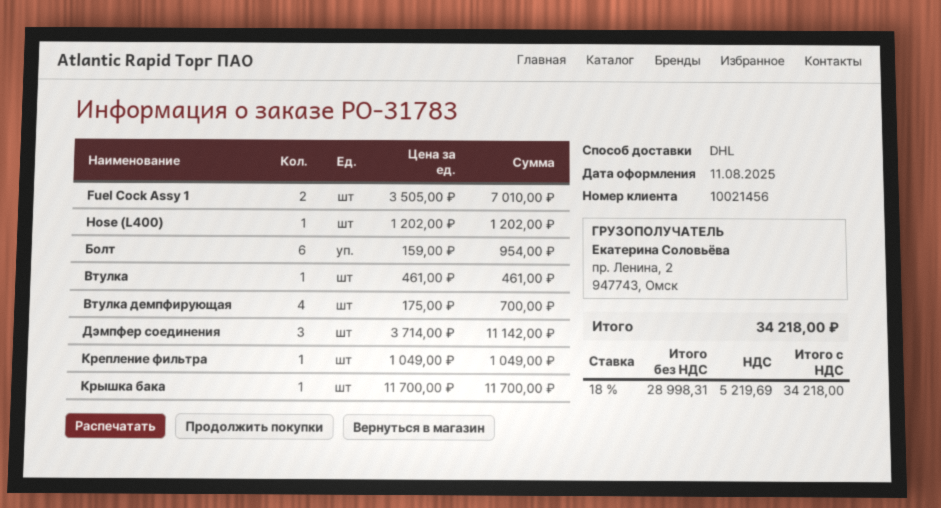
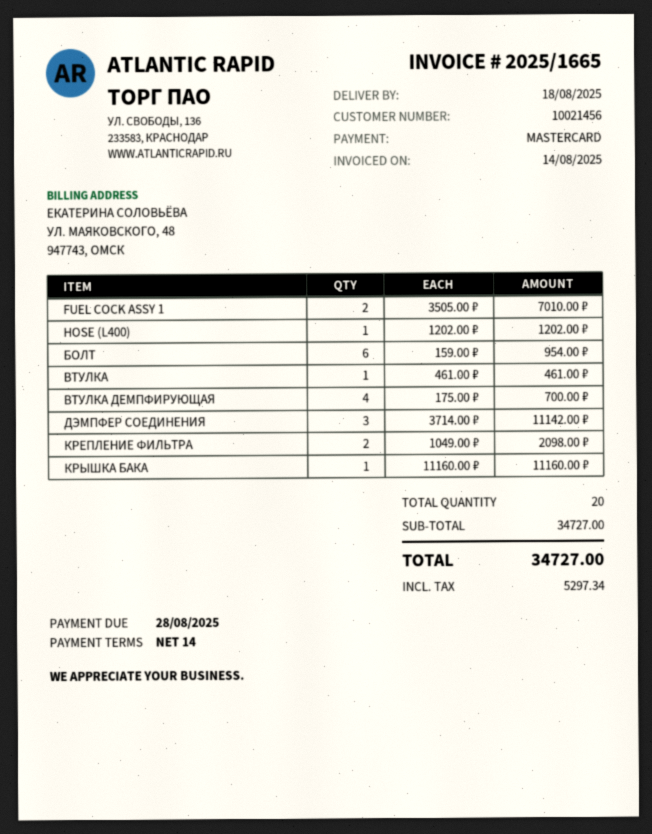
Крепление фильтра: 1 x 1049.00 = 1049.00 -> 2 x 1049.00 = 2098.00
Крышка бака: 1 x 11700.00 = 11700.00 -> 1 x 11160.00 = 11160.00
tax: 5219.69 -> 5297.34
total: 34218.00 -> 34727.00

